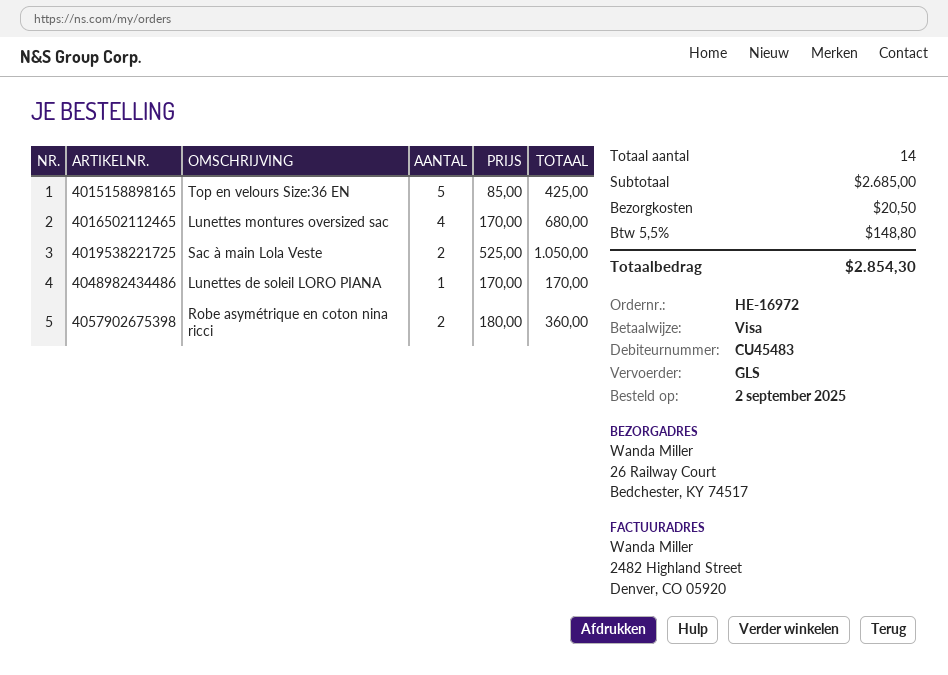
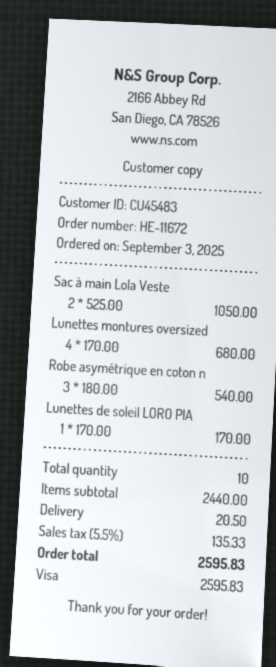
order number: HE-16972 -> HE-11672
order date: 2025-09-02 -> 2025-09-03
Top en velours Size:36 EN: 5 x 85.00 = 425.00 -> none
Robe asymétrique en coton nina ricci: 2 x 180.00 = 360.00 -> 3 x 180.00 = 540.00
total quantity: 14 -> 10
subtotal: 2685.00 -> 2440.00
tax: 5.5% = 148.80 -> 5.5% = 135.33
total: 2854.30 -> 2595.83

